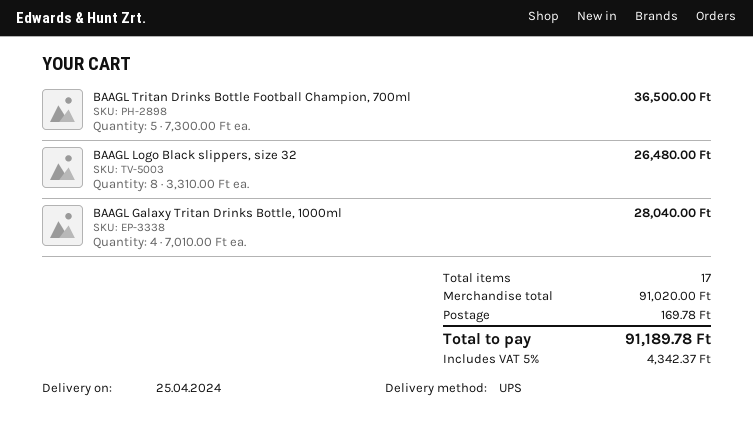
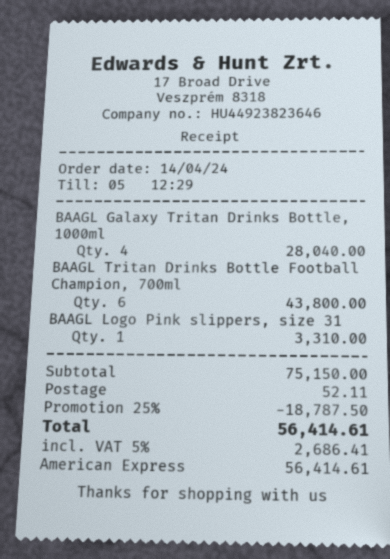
BAAGL Tritan Drinks Bottle Football Champion, 700ml: 5 for 36500.00 -> 6 for 43800.00
BAAGL Logo Black slippers, size 32: 8 for 26480.00 -> none
BAAGL Logo Pink slippers, size 31: none -> 1 for 3310.00
subtotal: 91020.00 -> 75150.00
discount: none -> 25% = 18787.50
shipping: 169.78 -> 52.11
tax: 5% = 4342.37 -> 5% = 2686.41
total: 91189.78 -> 56414.61

